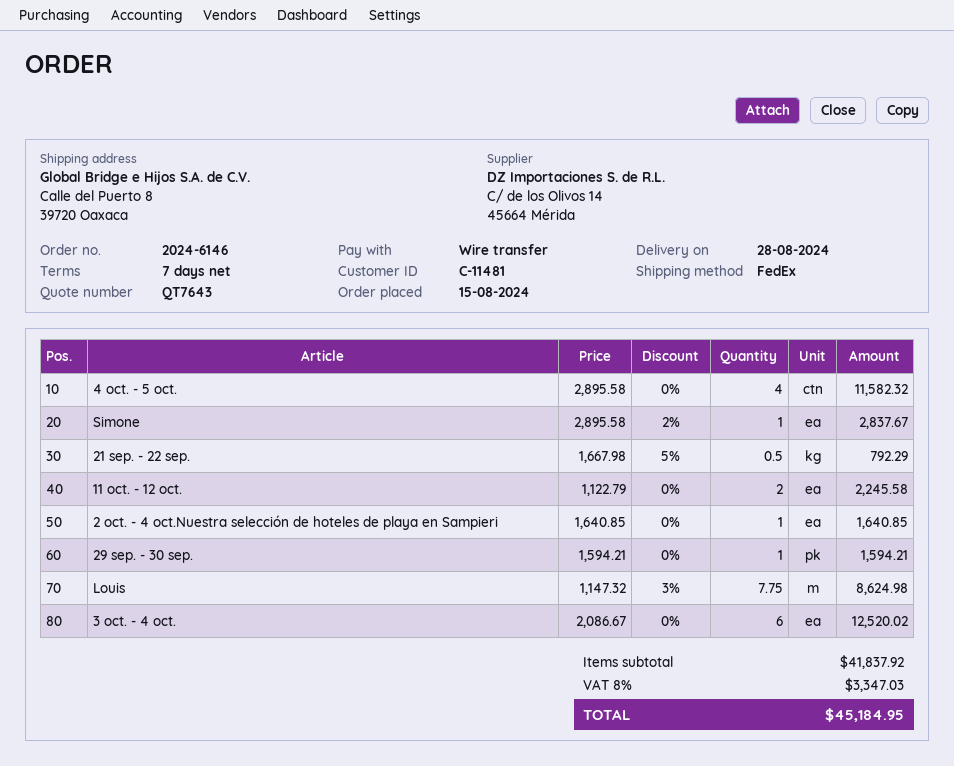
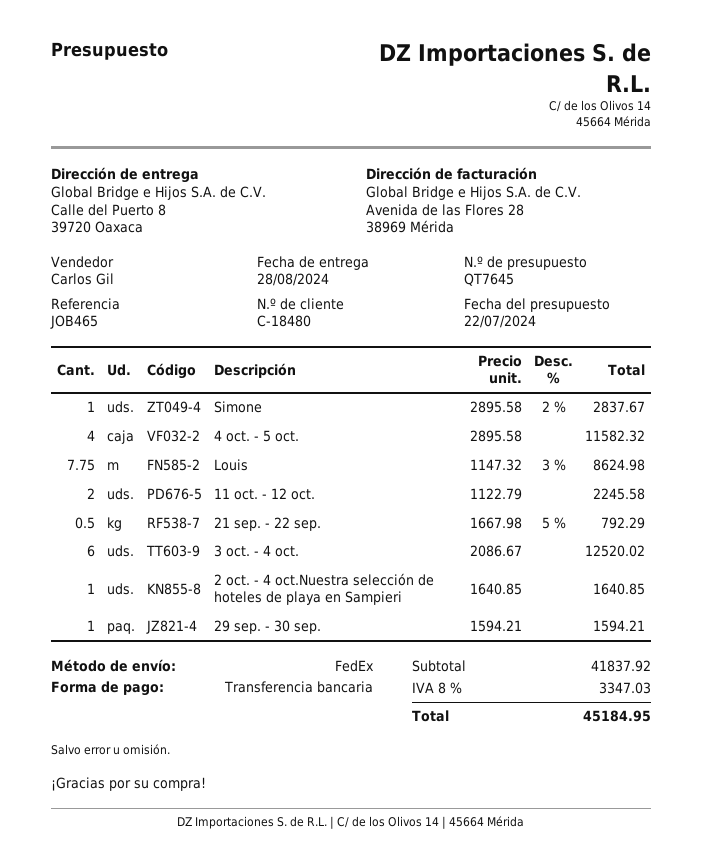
quote number: QT7643 -> QT7645
customer number: C-11481 -> C-18480

